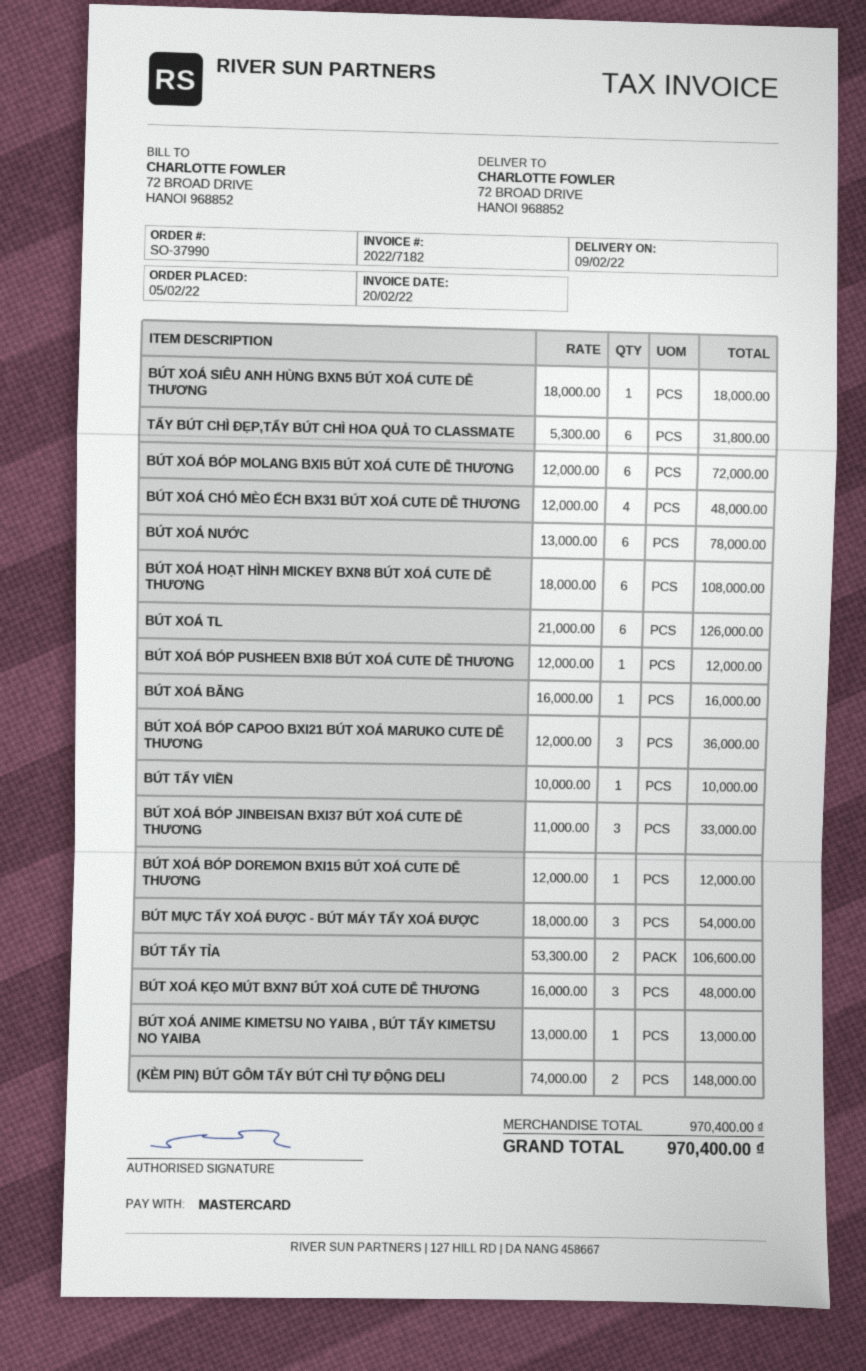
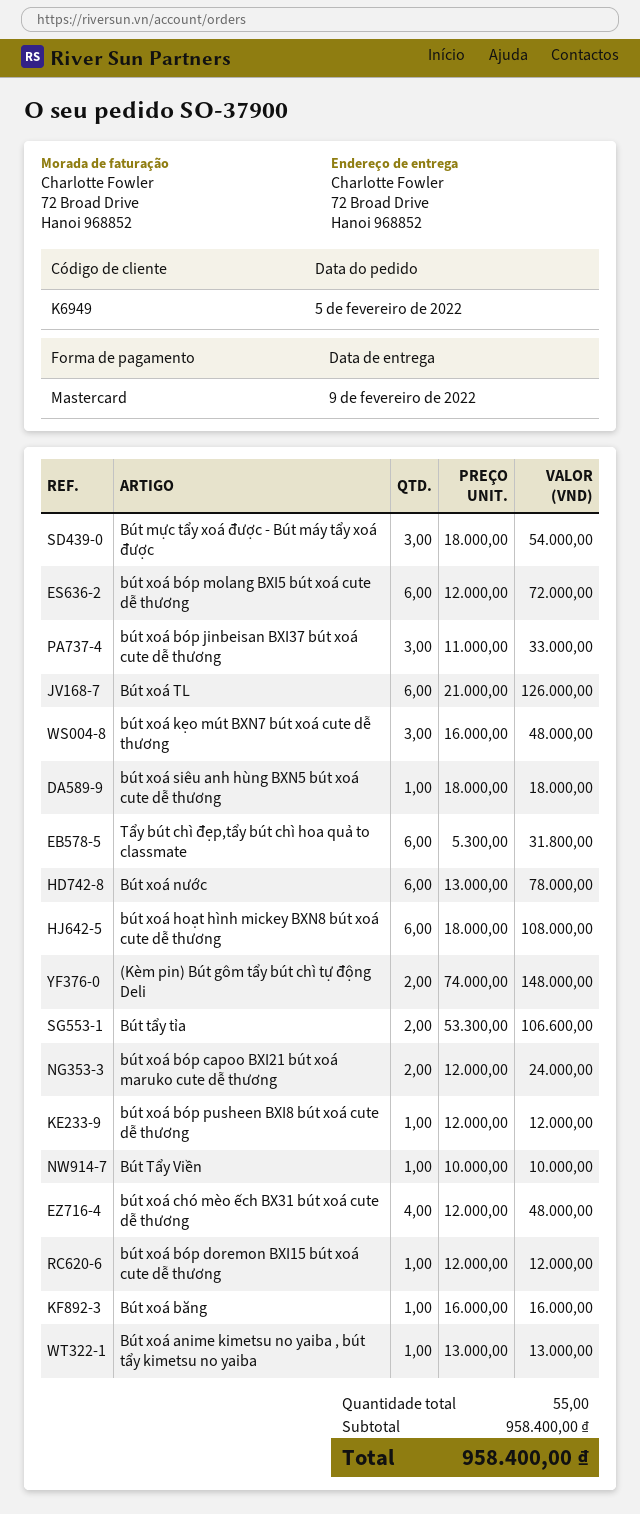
order number: SO-37990 -> SO-37900
BÚT XOÁ BÓP CAPOO BXI21 BÚT XOÁ MARUKO CUTE DỄ THƯƠNG: 3 x 12000.00 = 36000.00 -> 2 x 12000.00 = 24000.00
subtotal: 970400.00 -> 958400.00
total: 970400.00 -> 958400.00

